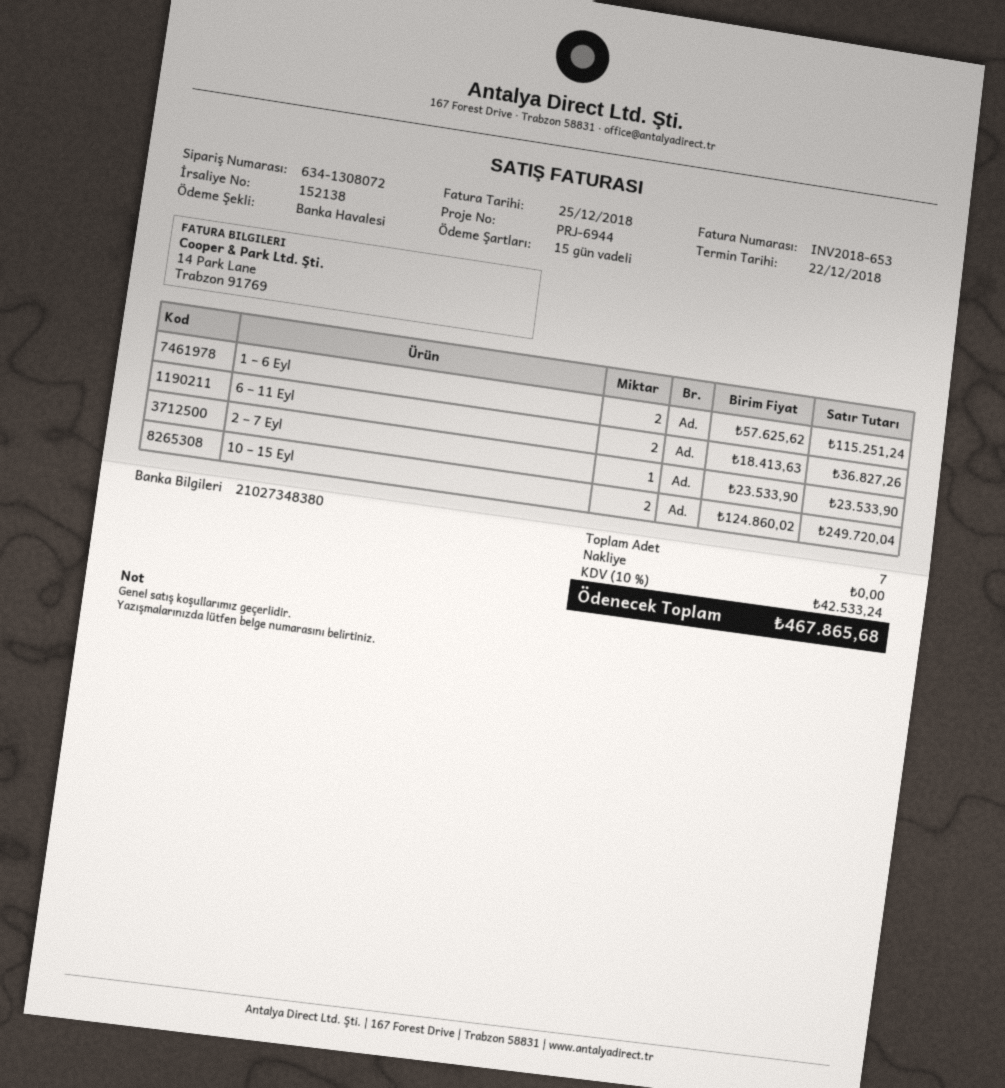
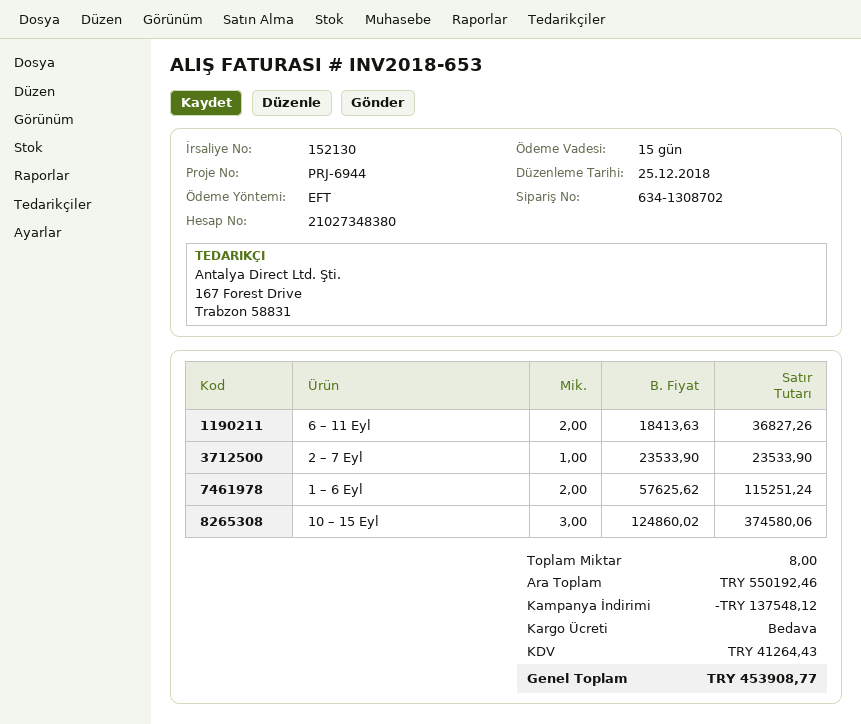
order number: 634-1308072 -> 634-1308702
delivery note number: 152138 -> 152130
10 – 15 Eyl: 2 x 124860.02 = 249720.04 -> 3 x 124860.02 = 374580.06
total quantity: 7 -> 8
discount: none -> 137548.12
tax: 42533.24 -> 41264.43
total: 467865.68 -> 453908.77

